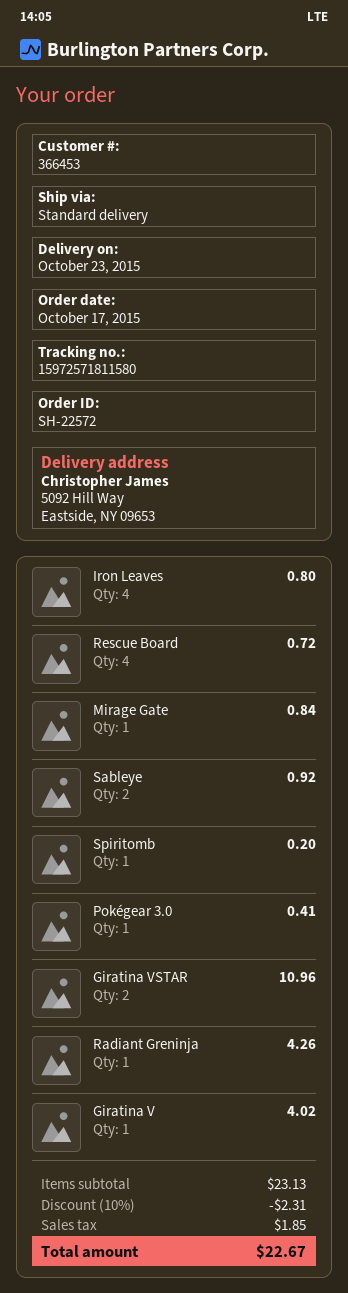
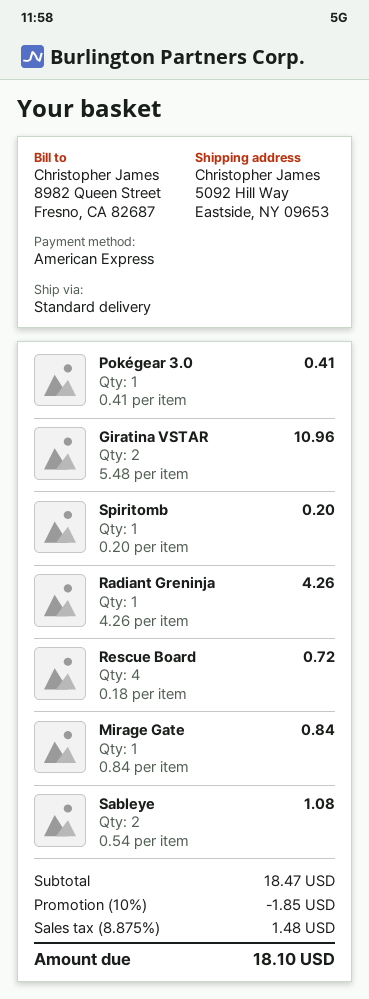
Iron Leaves: 4 for 0.80 -> none
Sableye: 2 for 0.92 -> 2 for 1.08
Giratina V: 1 for 4.02 -> none
subtotal: 23.13 -> 18.47
discount: 10% = 2.31 -> 10% = 1.85
tax: 1.85 -> 1.48
total: 22.67 -> 18.10

